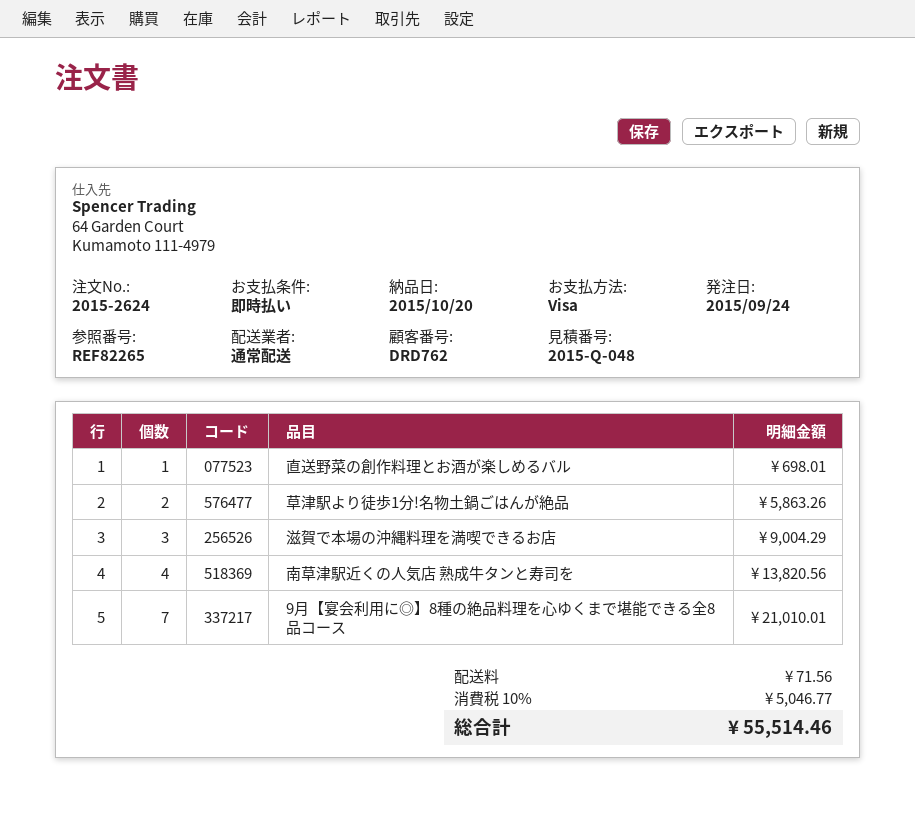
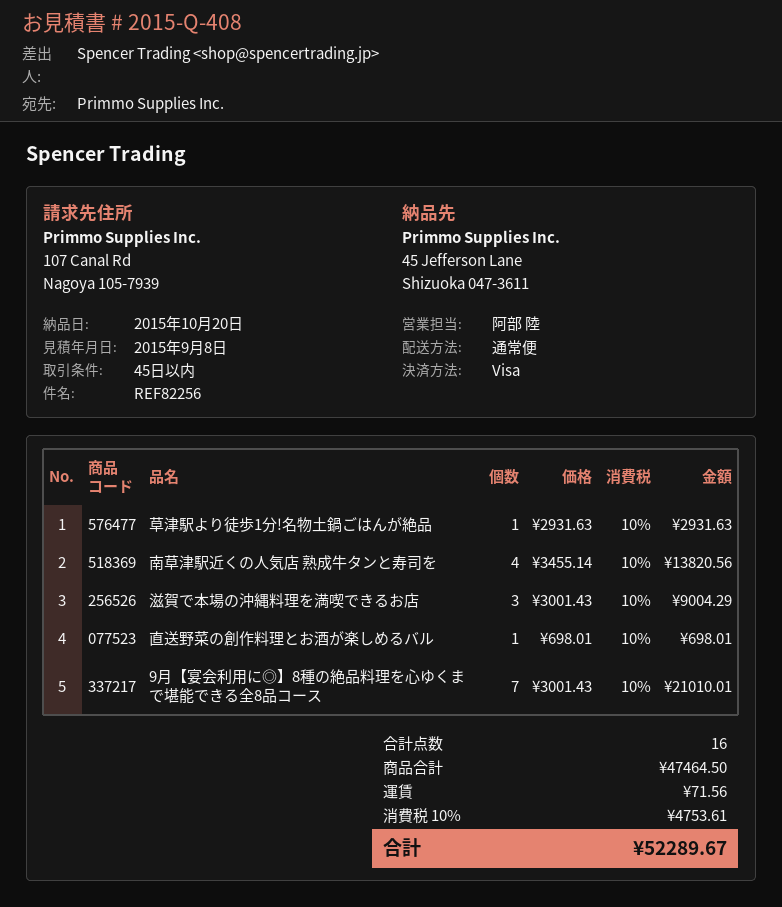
quote number: 2015-Q-048 -> 2015-Q-408
payment terms: on receipt -> 45 days
reference: REF82265 -> REF82256
草津駅より徒歩1分!名物土鍋ごはんが絶品: 2 for 5863.26 -> 1 for 2931.63
tax: 10% = 5046.77 -> 10% = 4753.61
total: 55514.46 -> 52289.67

